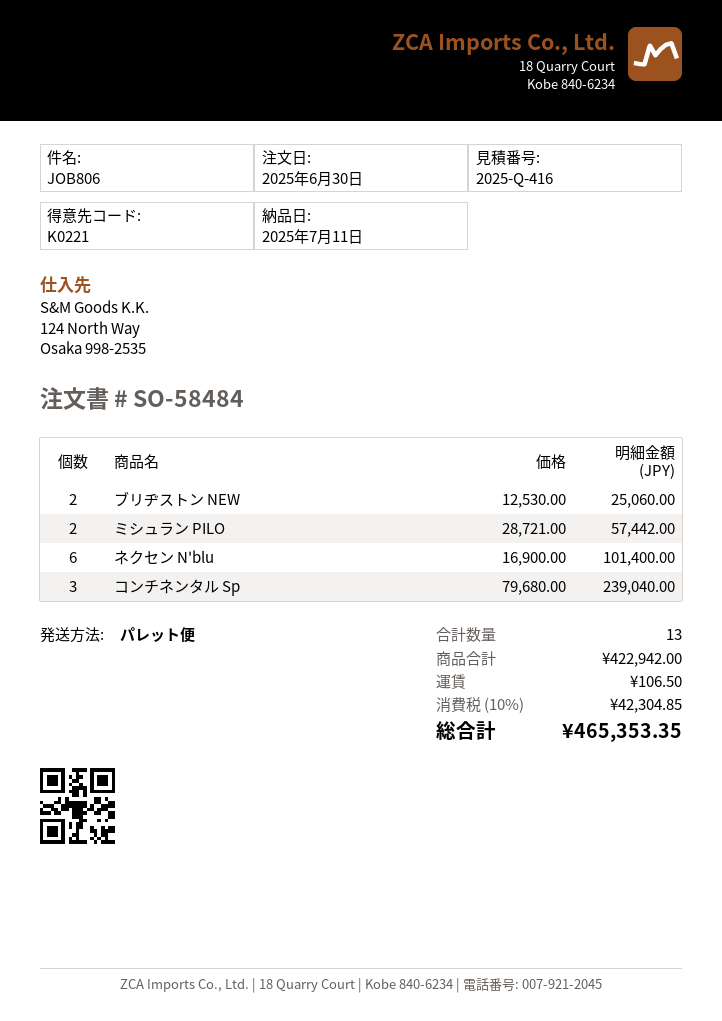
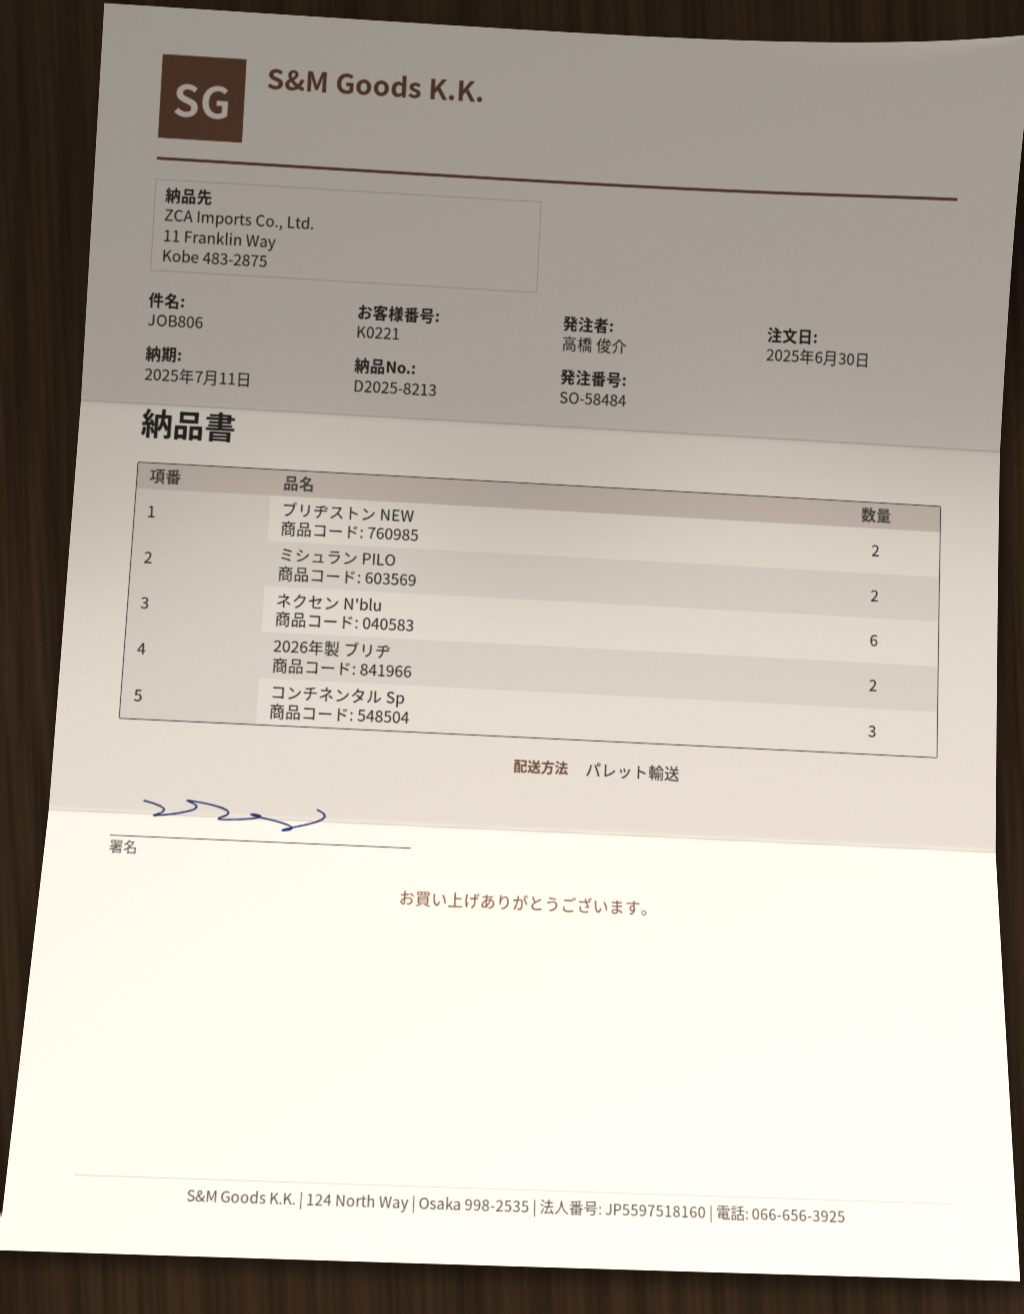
2026年製 ブリヂ: none -> 2

